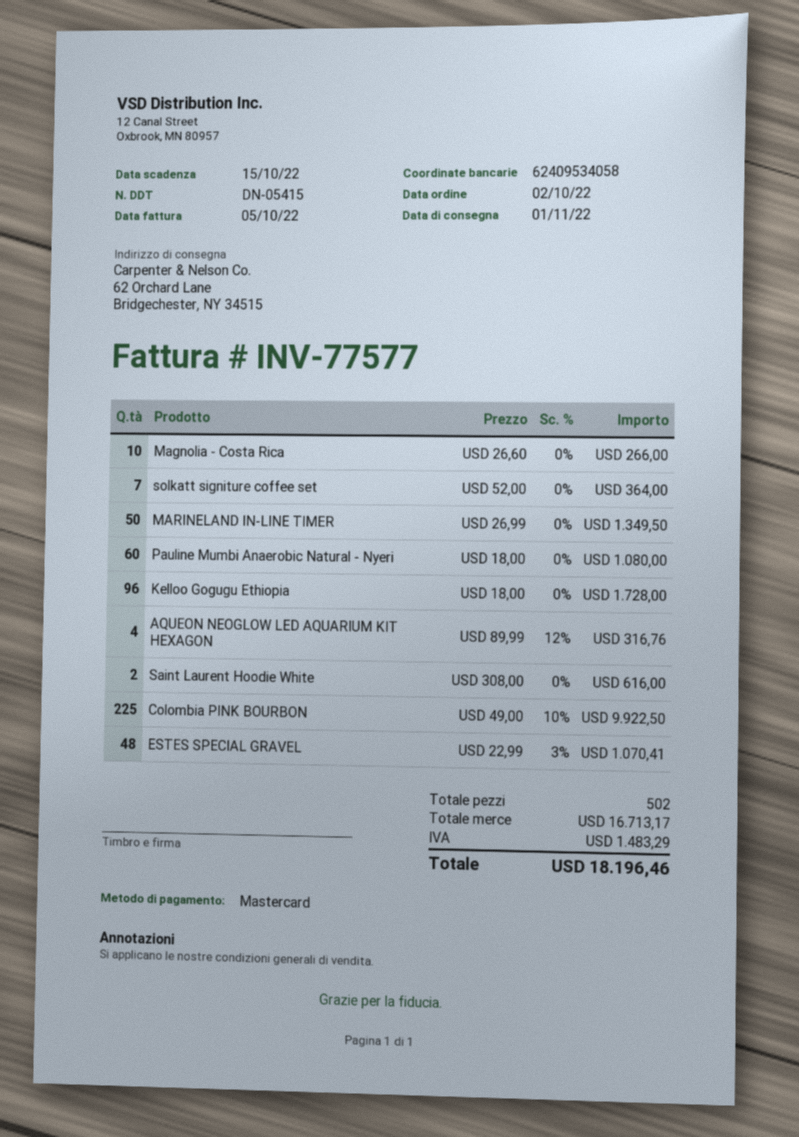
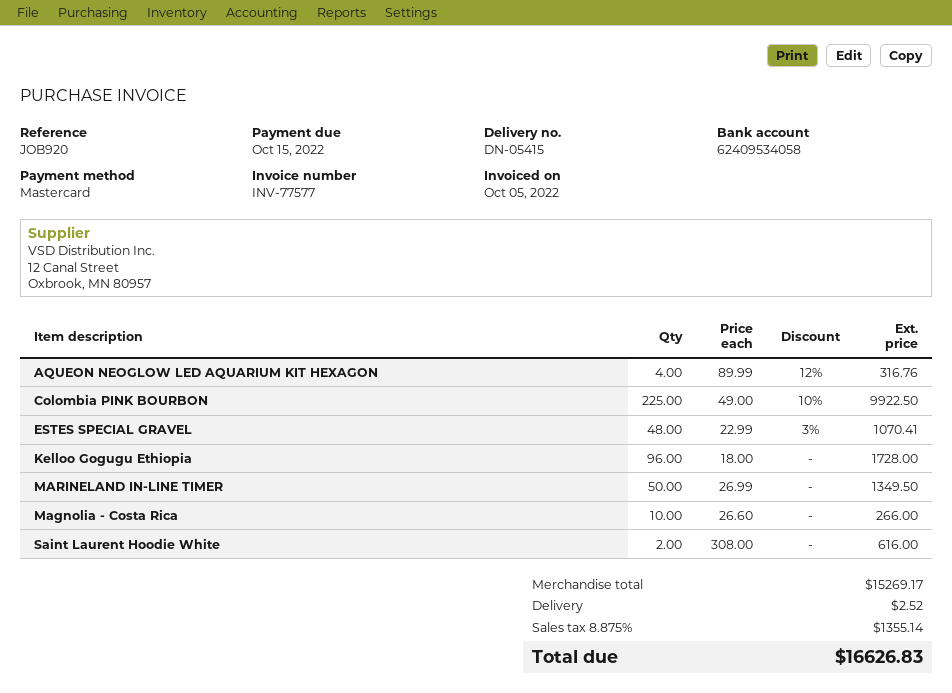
solkatt signiture coffee set: 7 x 52.00 = 364.00 -> none
Pauline Mumbi Anaerobic Natural - Nyeri: 60 x 18.00 = 1080.00 -> none
subtotal: 16713.17 -> 15269.17
shipping: none -> 2.52
tax: 1483.29 -> 1355.14
total: 18196.46 -> 16626.83

